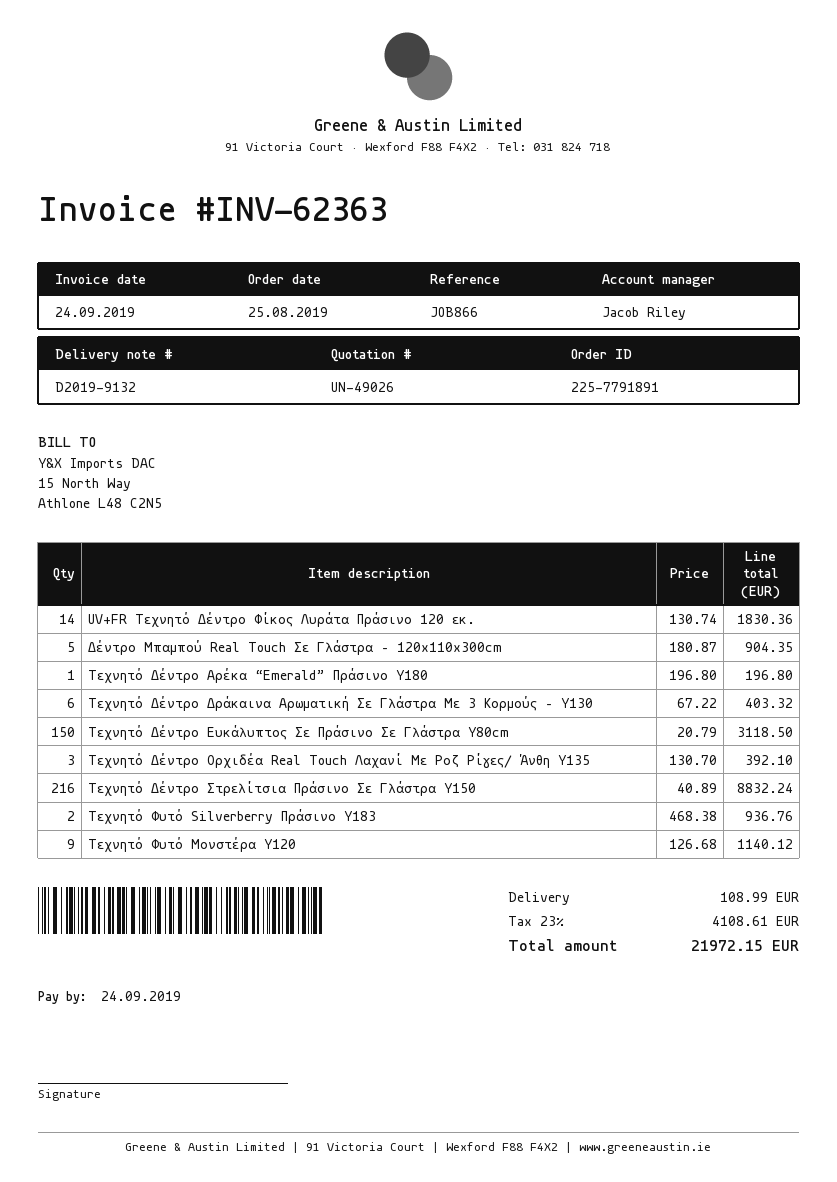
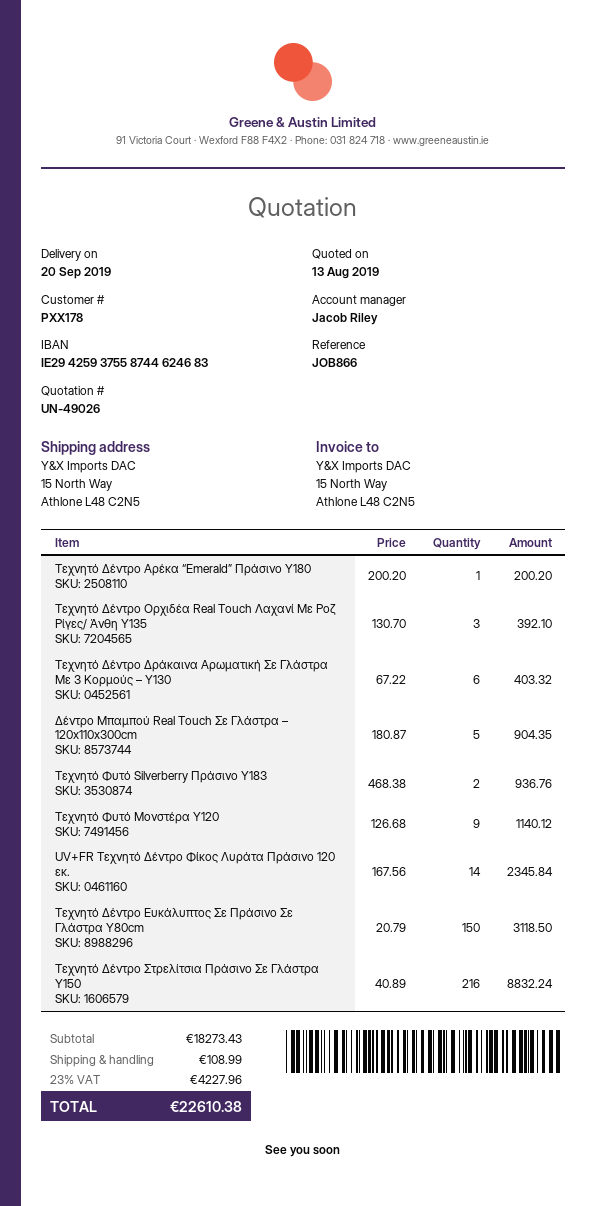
UV+FR Τεχνητό Δέντρο Φίκος Λυράτα Πράσινο 120 εκ.: 14 x 130.74 = 1830.36 -> 14 x 167.56 = 2345.84
Τεχνητό Δέντρο Αρέκα “Emerald” Πράσινο Υ180: 1 x 196.80 = 196.80 -> 1 x 200.20 = 200.20
tax: 23% = 4108.61 -> 23% = 4227.96
total: 21972.15 -> 22610.38

